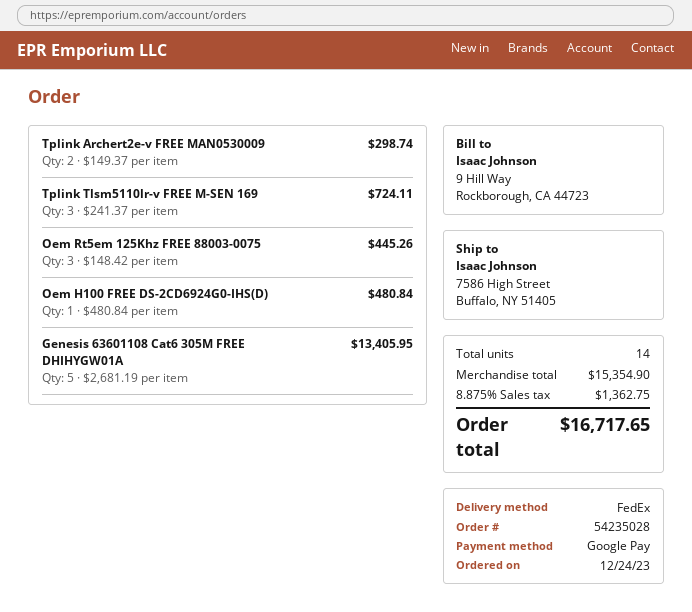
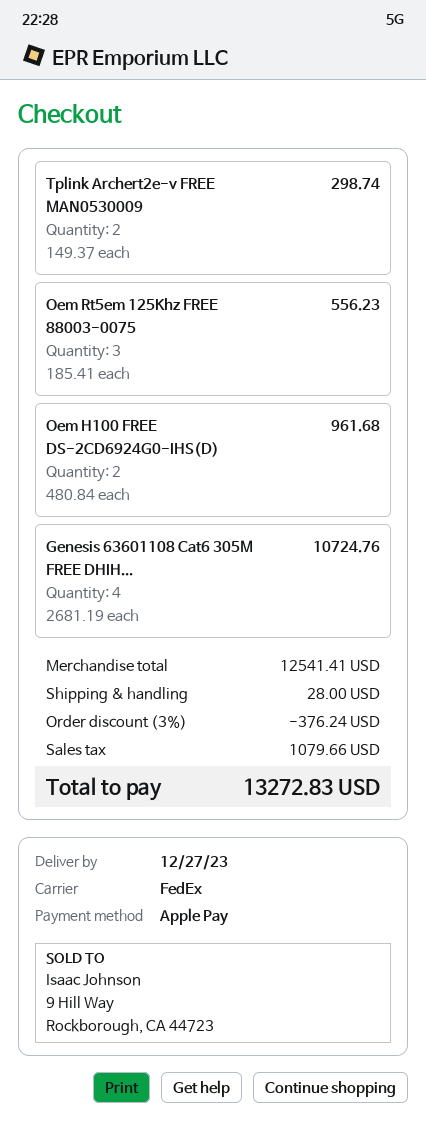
payment method: Google Pay -> Apple Pay
Tplink Tlsm5110lr-v FREE M-SEN 169: 3 x 241.37 = 724.11 -> none
Oem Rt5em 125Khz FREE 88003-0075: 3 x 148.42 = 445.26 -> 3 x 185.41 = 556.23
Oem H100 FREE DS-2CD6924G0-IHS(D): 1 x 480.84 = 480.84 -> 2 x 480.84 = 961.68
Genesis 63601108 Cat6 305M FREE DHIHYGW01A: 5 x 2681.19 = 13405.95 -> 4 x 2681.19 = 10724.76
subtotal: 15354.90 -> 12541.41
discount: none -> 3% = 376.24
shipping: none -> 28.00
tax: 1362.75 -> 1079.66
total: 16717.65 -> 13272.83

